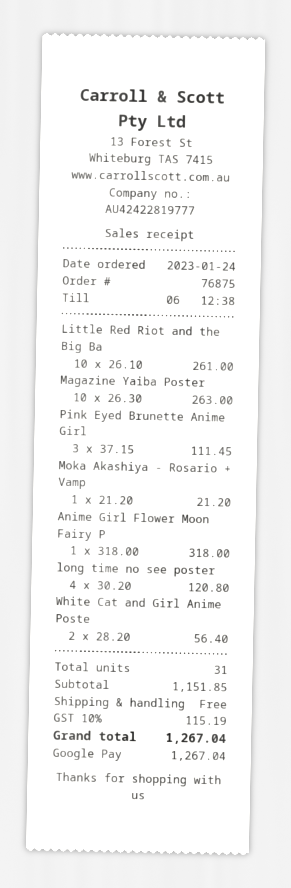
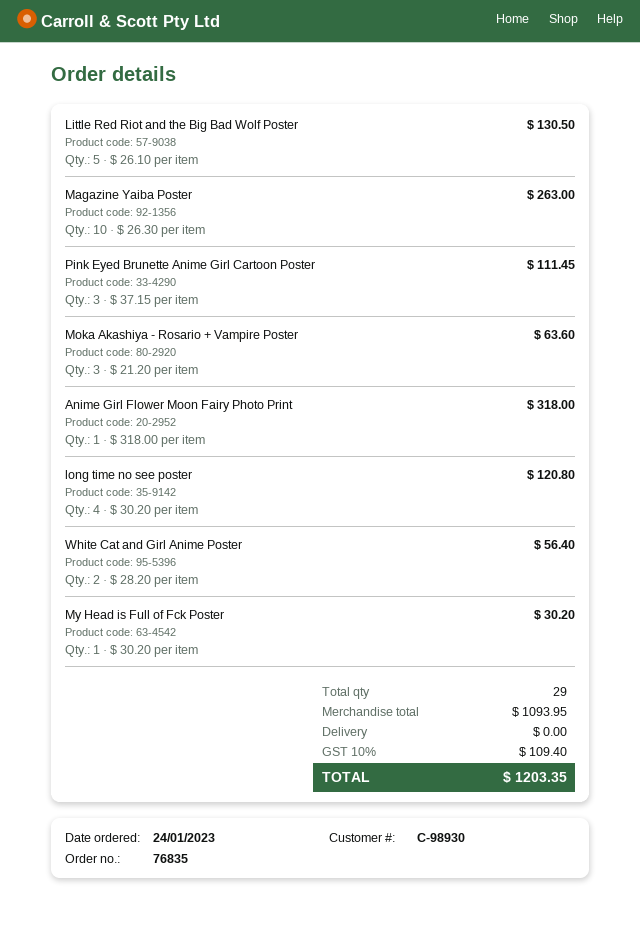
order number: 76875 -> 76835
Little Red Riot and the Big Ba: 10 x 26.10 = 261.00 -> 5 x 26.10 = 130.50
Moka Akashiya - Rosario + Vamp: 1 x 21.20 = 21.20 -> 3 x 21.20 = 63.60
My Head is Full of Fck Poster: none -> 1 x 30.20 = 30.20
total quantity: 31 -> 29
subtotal: 1151.85 -> 1093.95
tax: 10% = 115.19 -> 10% = 109.40
total: 1267.04 -> 1203.35

